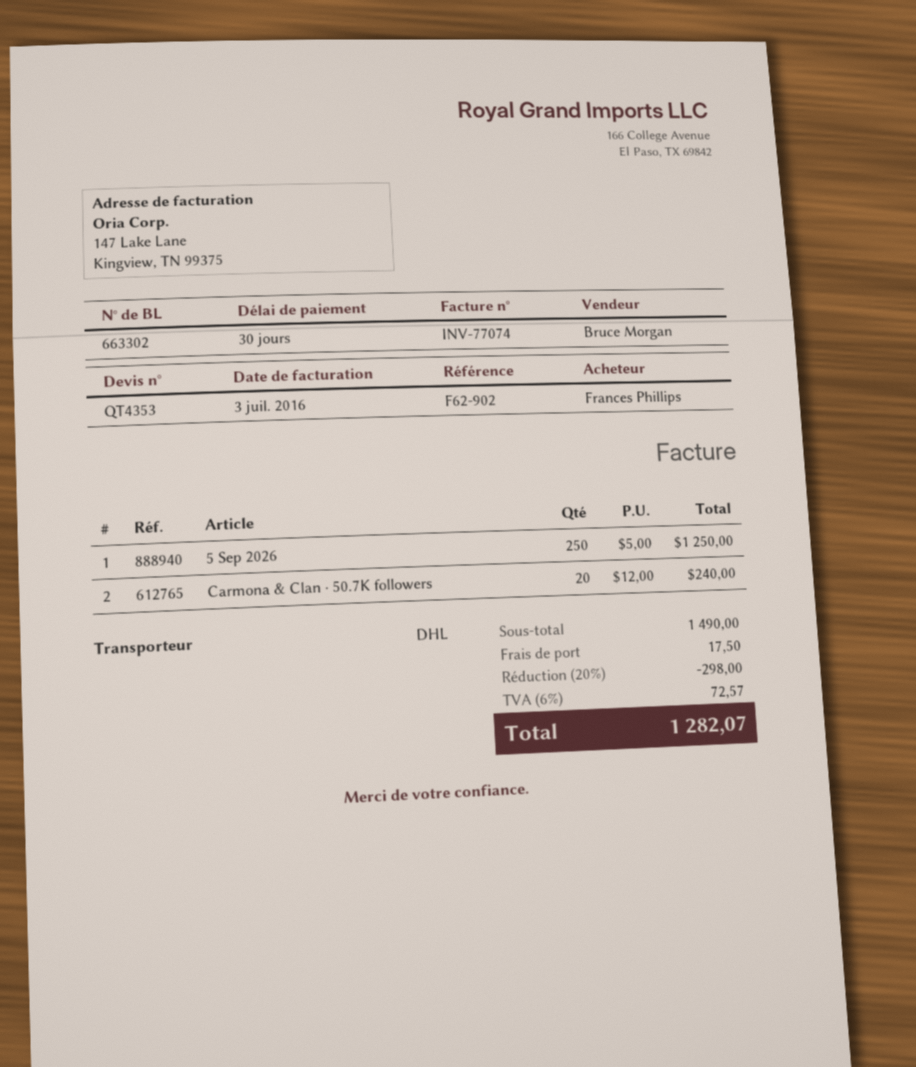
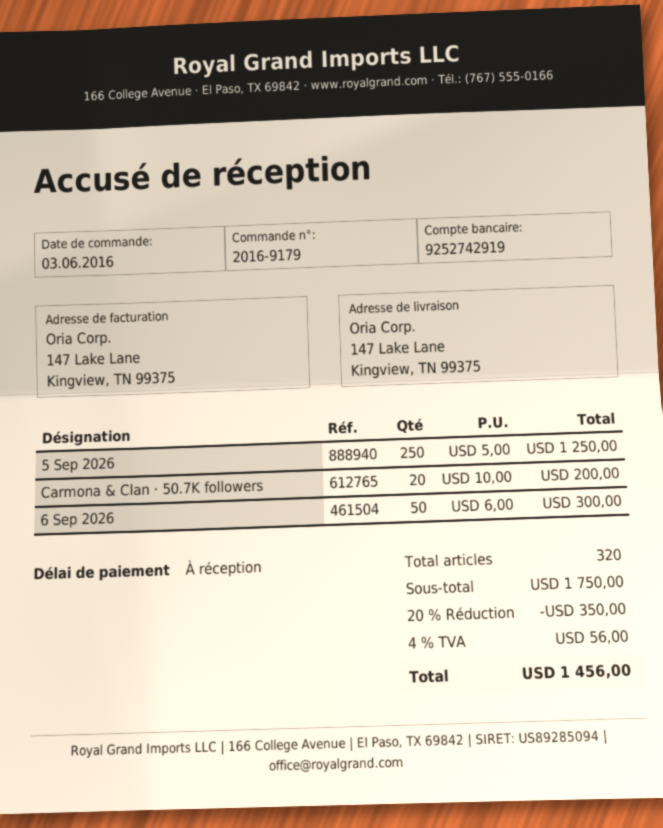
payment terms: 30 days -> on receipt
Carmona & Clan · 50.7K followers: 20 x 12.00 = 240.00 -> 20 x 10.00 = 200.00
6 Sep 2026: none -> 50 x 6.00 = 300.00
subtotal: 1490.00 -> 1750.00
discount: 20% = 298.00 -> 20% = 350.00
shipping: 17.50 -> none
tax: 6% = 72.57 -> 4% = 56.00
total: 1282.07 -> 1456.00

